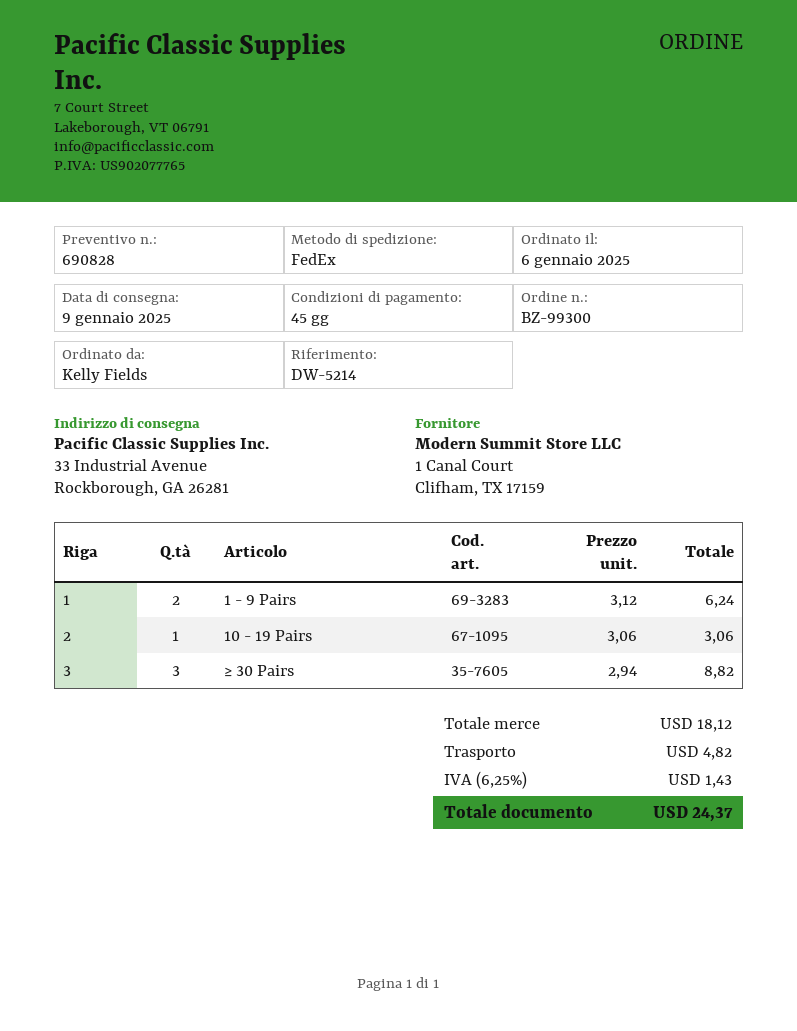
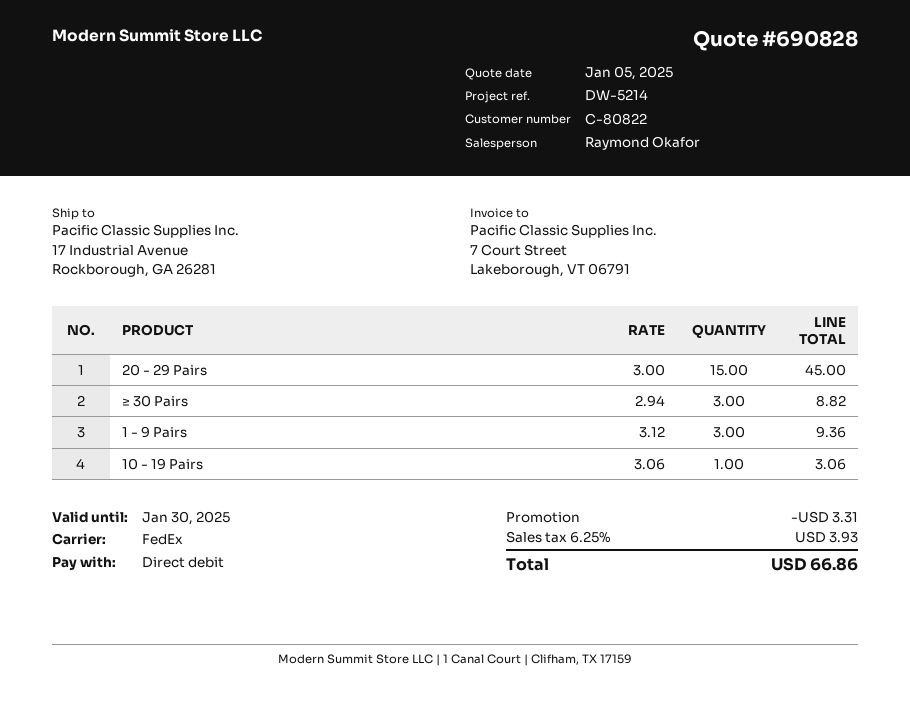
ship to: 33 Industrial Avenue, Rockborough, GA 26281 -> 17 Industrial Avenue, Rockborough, GA 26281
1 - 9 Pairs: 2 x 3.12 = 6.24 -> 3 x 3.12 = 9.36
20 - 29 Pairs: none -> 15 x 3.00 = 45.00
discount: none -> 3.31
shipping: 4.82 -> none
tax: 6.25% = 1.43 -> 6.25% = 3.93
total: 24.37 -> 66.86

